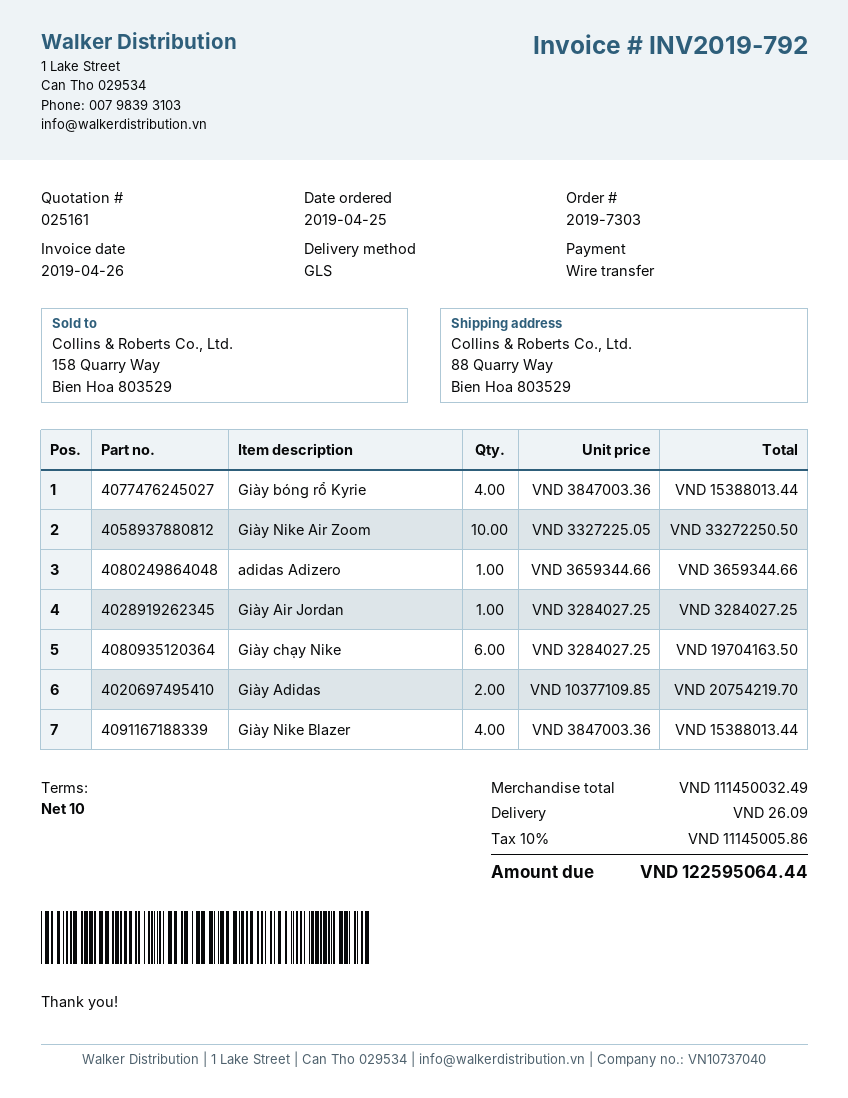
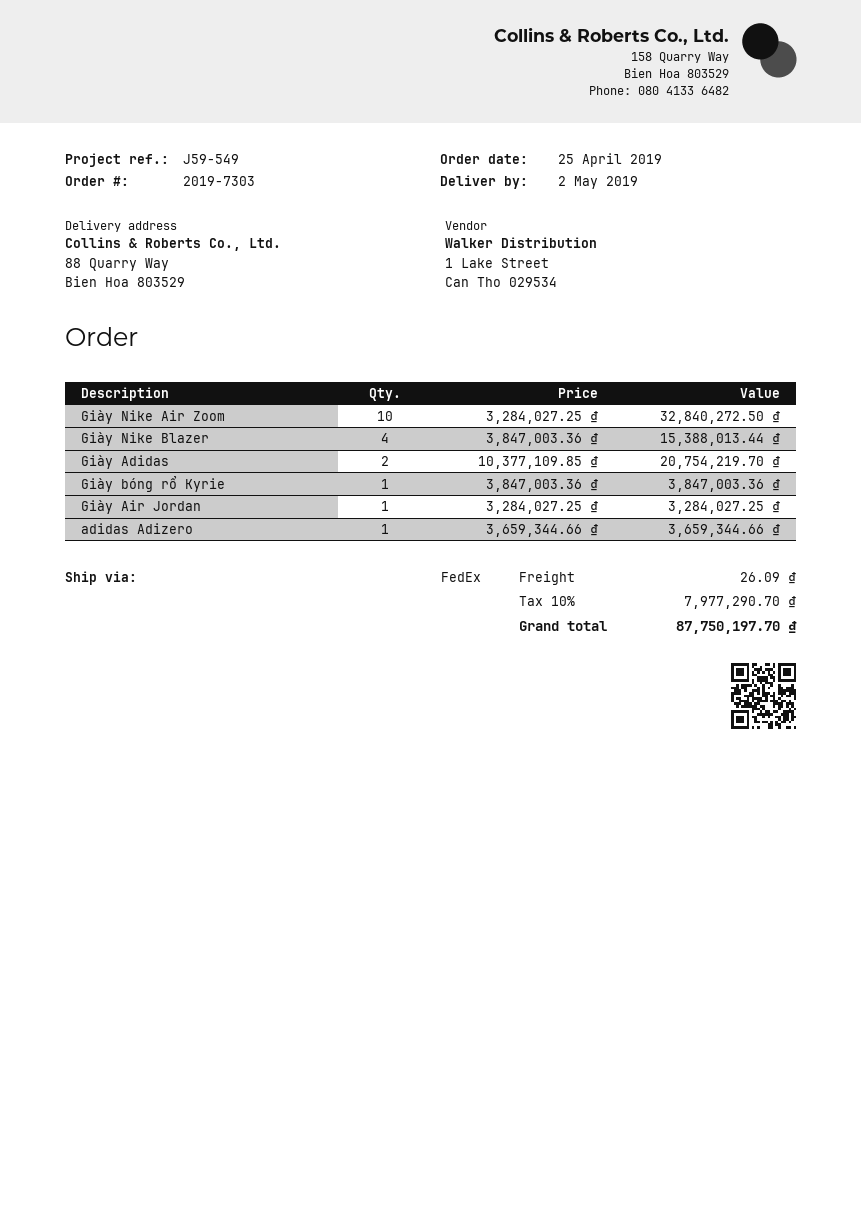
shipping method: GLS -> FedEx
Giày bóng rổ Kyrie: 4 x 3847003.36 = 15388013.44 -> 1 x 3847003.36 = 3847003.36
Giày Nike Air Zoom: 10 x 3327225.05 = 33272250.50 -> 10 x 3284027.25 = 32840272.50
Giày chạy Nike: 6 x 3284027.25 = 19704163.50 -> none
tax: 10% = 11145005.86 -> 10% = 7977290.70
total: 122595064.44 -> 87750197.70

